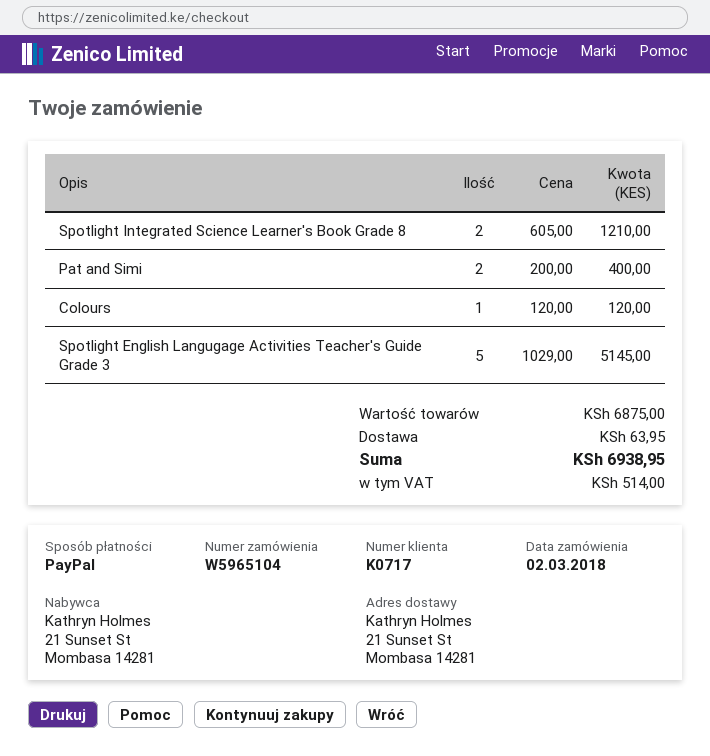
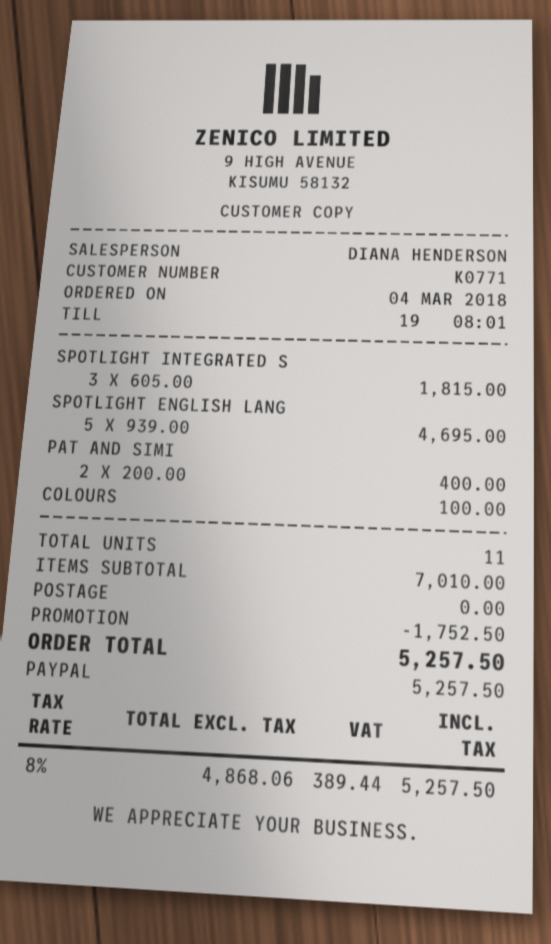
order date: 2018-03-02 -> 2018-03-04
customer number: K0717 -> K0771
Spotlight Integrated Science Learner's Book Grade 8: 2 x 605.00 = 1210.00 -> 3 x 605.00 = 1815.00
Colours: 1 x 120.00 = 120.00 -> 1 x 100.00 = 100.00
Spotlight English Langugage Activities Teacher's Guide Grade 3: 5 x 1029.00 = 5145.00 -> 5 x 939.00 = 4695.00
subtotal: 6875.00 -> 7010.00
discount: none -> 1752.50
shipping: 63.95 -> 0.00
tax: 514.00 -> 389.44
total: 6938.95 -> 5257.50

